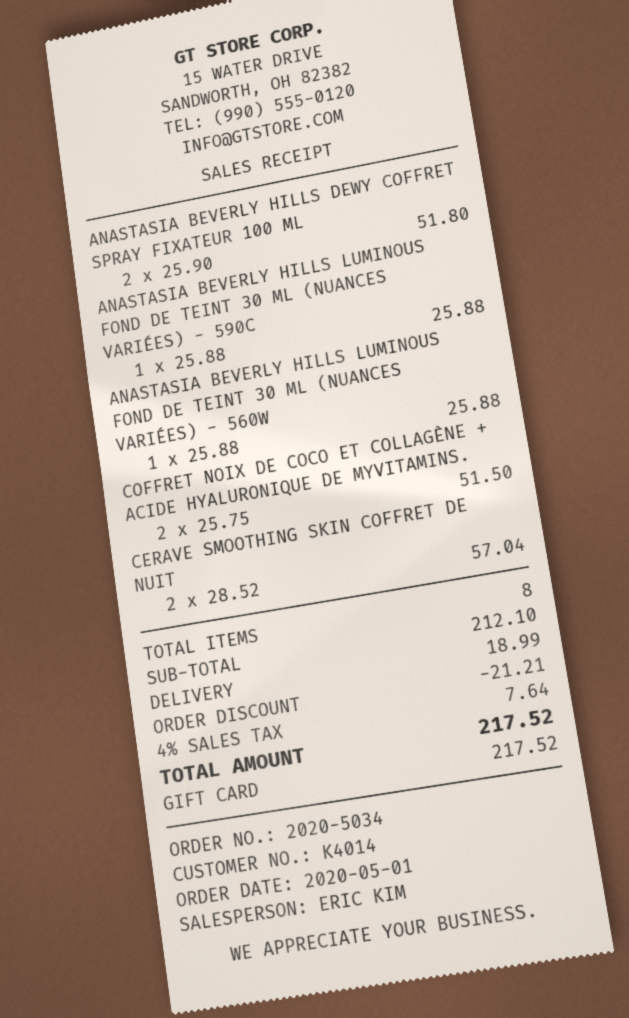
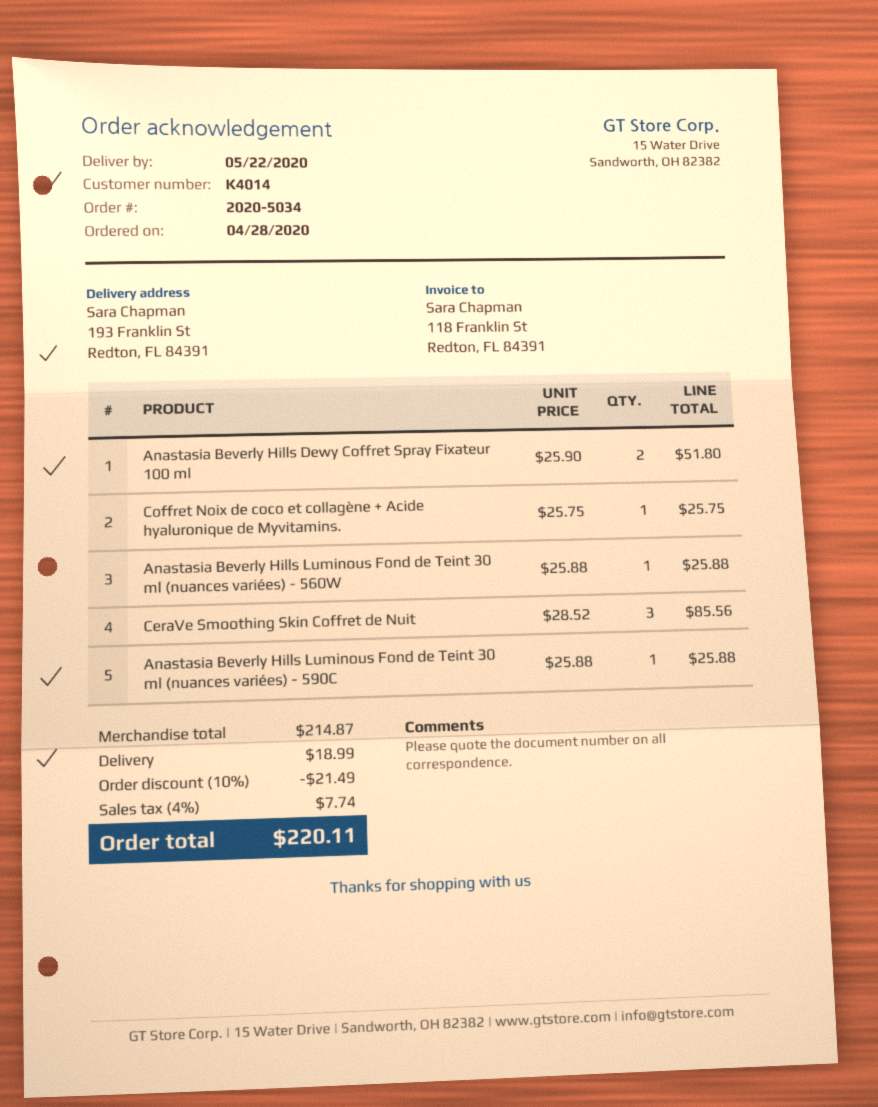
order date: 2020-05-01 -> 2020-04-28
COFFRET NOIX DE COCO ET COLLAGÈNE + ACIDE HYALURONIQUE DE MYVITAMINS.: 2 x 25.75 = 51.50 -> 1 x 25.75 = 25.75
CERAVE SMOOTHING SKIN COFFRET DE NUIT: 2 x 28.52 = 57.04 -> 3 x 28.52 = 85.56
subtotal: 212.10 -> 214.87
discount: 21.21 -> 21.49
tax: 4% = 7.64 -> 4% = 7.74
total: 217.52 -> 220.11

